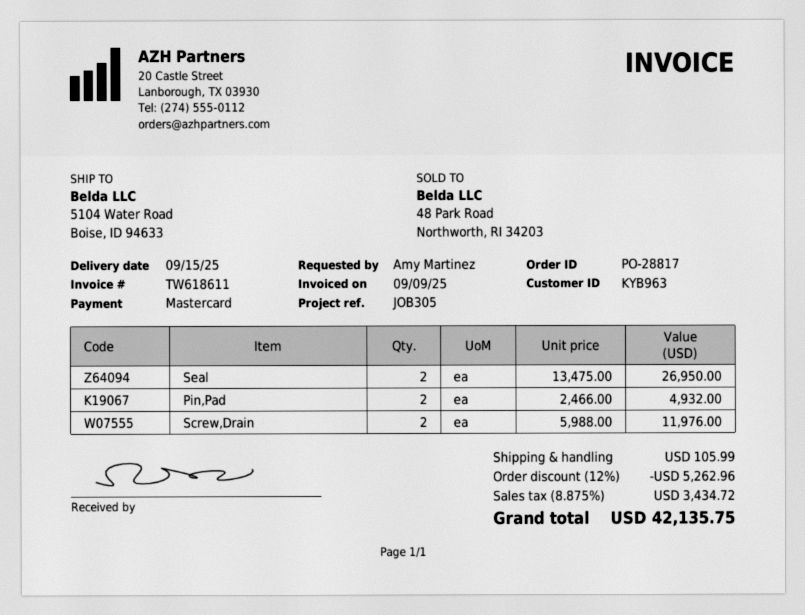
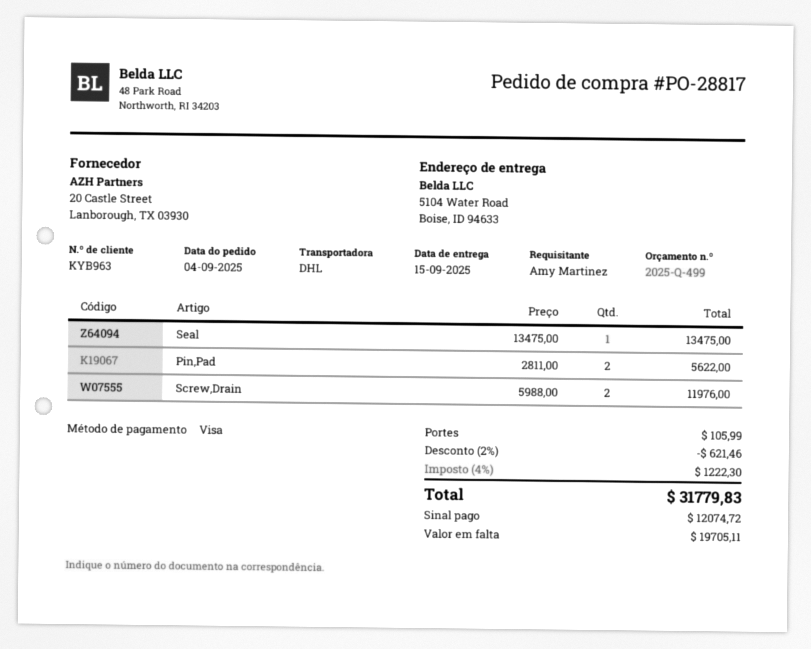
payment method: Mastercard -> Visa
Seal: 2 x 13475.00 = 26950.00 -> 1 x 13475.00 = 13475.00
Pin,Pad: 2 x 2466.00 = 4932.00 -> 2 x 2811.00 = 5622.00
discount: 12% = 5262.96 -> 2% = 621.46
tax: 8.875% = 3434.72 -> 4% = 1222.30
total: 42135.75 -> 31779.83

